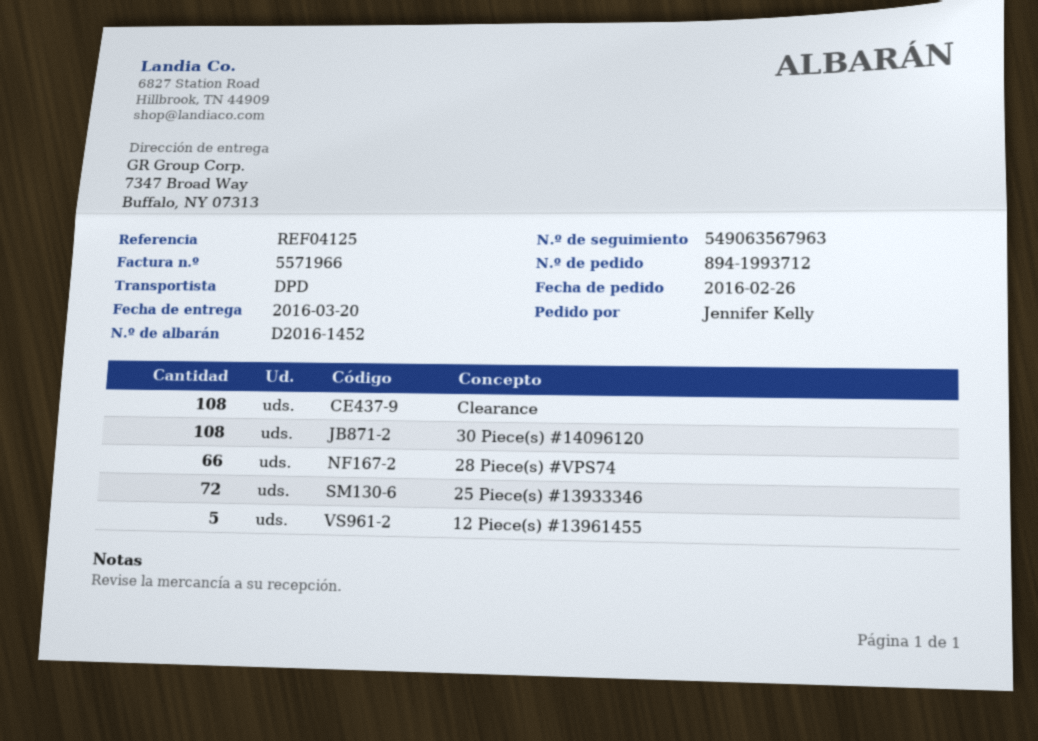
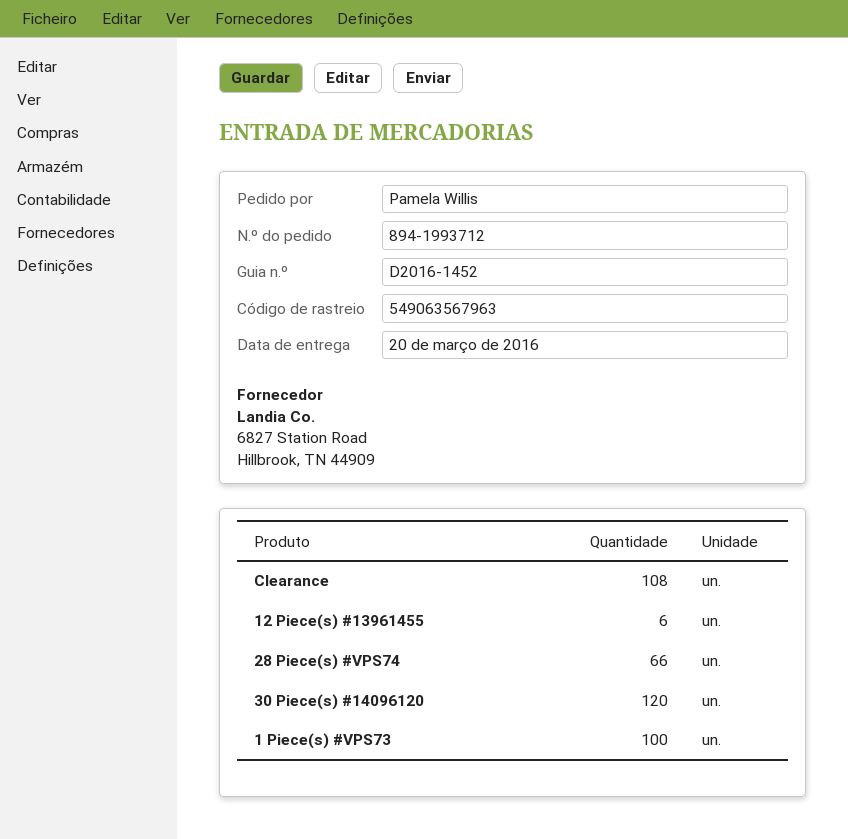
ordered by: Jennifer Kelly -> Pamela Willis
30 Piece(s) #14096120: 108 -> 120
25 Piece(s) #13933346: 72 -> none
12 Piece(s) #13961455: 5 -> 6
1 Piece(s) #VPS73: none -> 100

